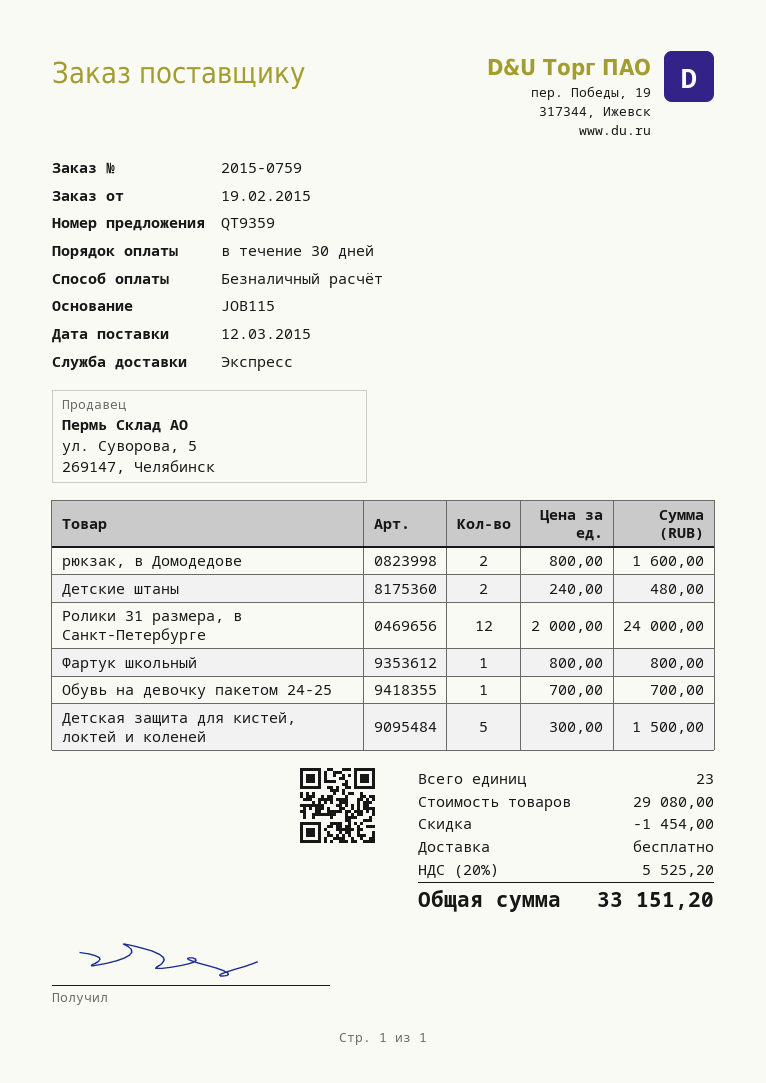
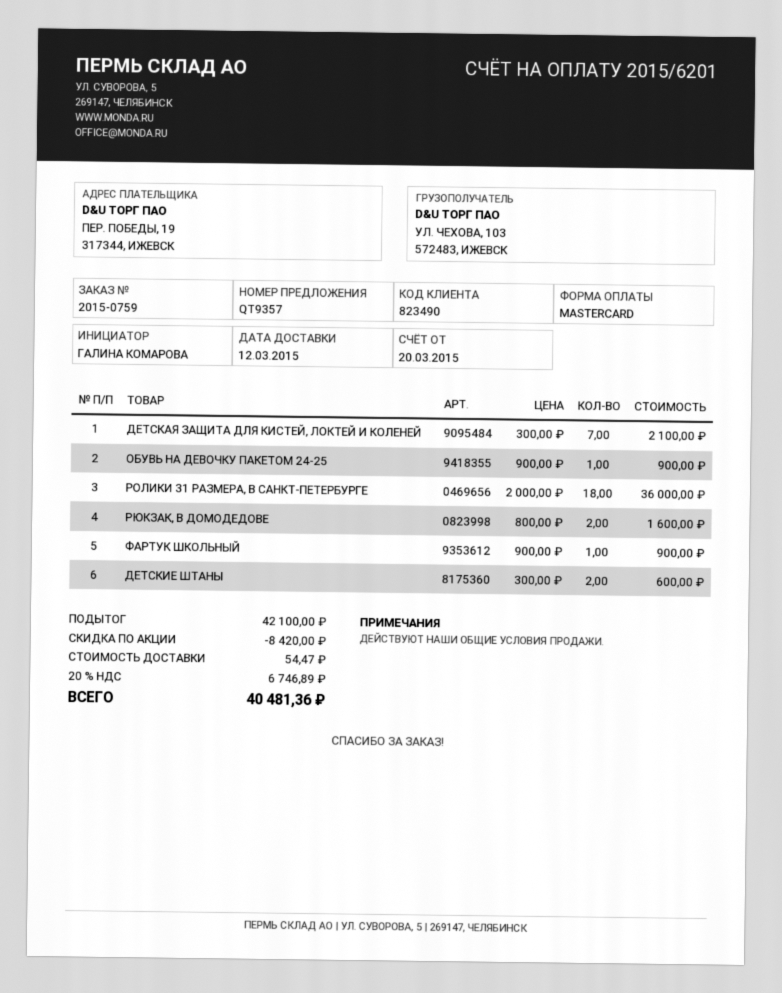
quote number: QT9359 -> QT9357
payment method: bank transfer -> Mastercard
Детские штаны: 2 x 240.00 = 480.00 -> 2 x 300.00 = 600.00
Ролики 31 размера, в Санкт-Петербурге: 12 x 2000.00 = 24000.00 -> 18 x 2000.00 = 36000.00
Фартук школьный: 1 x 800.00 = 800.00 -> 1 x 900.00 = 900.00
Обувь на девочку пакетом 24-25: 1 x 700.00 = 700.00 -> 1 x 900.00 = 900.00
Детская защита для кистей, локтей и коленей: 5 x 300.00 = 1500.00 -> 7 x 300.00 = 2100.00
subtotal: 29080.00 -> 42100.00
discount: 1454.00 -> 8420.00
shipping: 0.00 -> 54.47
tax: 20% = 5525.20 -> 20% = 6746.89
total: 33151.20 -> 40481.36

